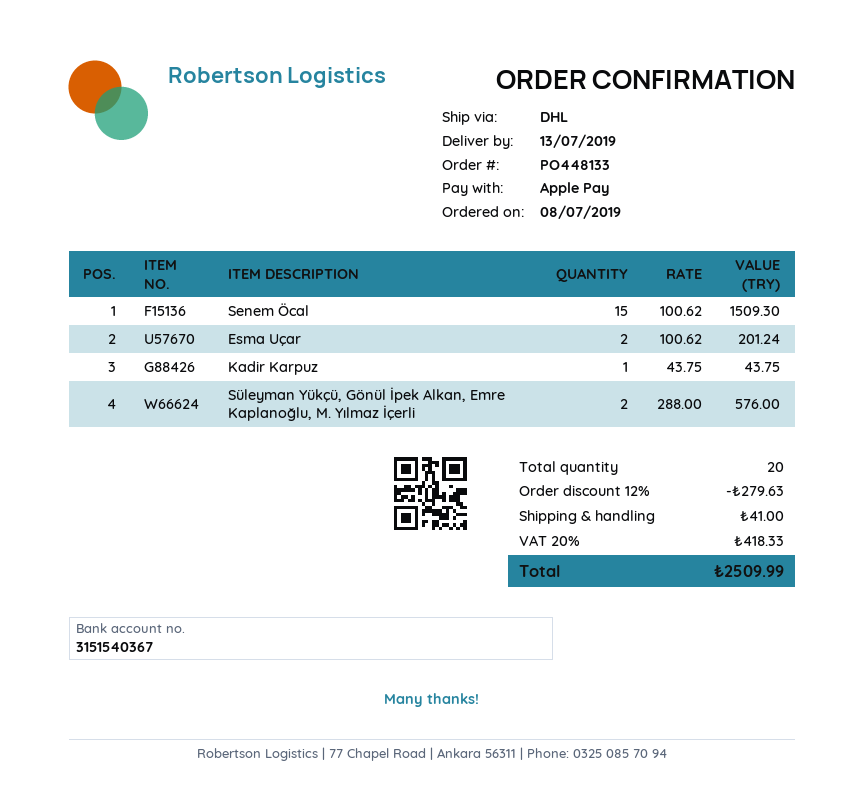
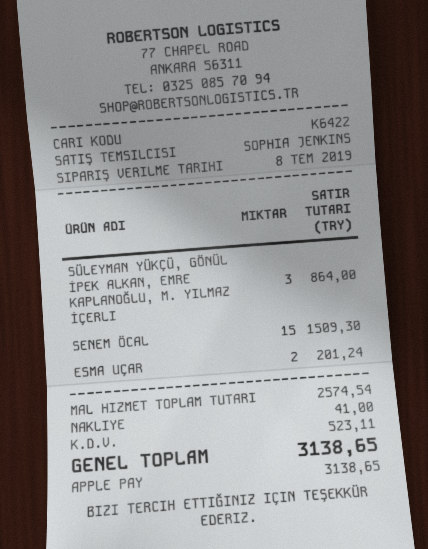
Kadir Karpuz: 1 for 43.75 -> none
Süleyman Yükçü, Gönül İpek Alkan, Emre Kaplanoğlu, M. Yılmaz İçerli: 2 for 576.00 -> 3 for 864.00
discount: 12% = 279.63 -> none
tax: 418.33 -> 523.11
total: 2509.99 -> 3138.65

